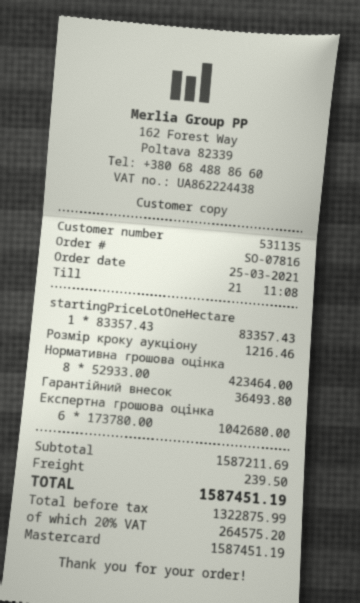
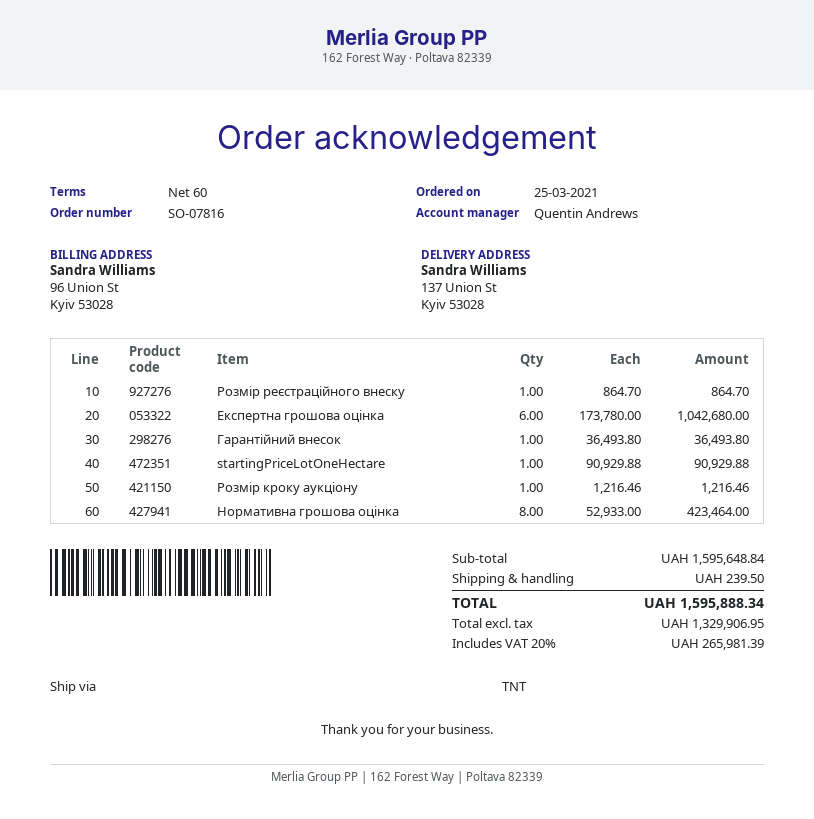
startingPriceLotOneHectare: 1 x 83357.43 = 83357.43 -> 1 x 90929.88 = 90929.88
Розмір реєстраційного внеску: none -> 1 x 864.70 = 864.70
subtotal: 1587211.69 -> 1595648.84
net: 1322875.99 -> 1329906.95
tax: 20% = 264575.20 -> 20% = 265981.39
total: 1587451.19 -> 1595888.34

